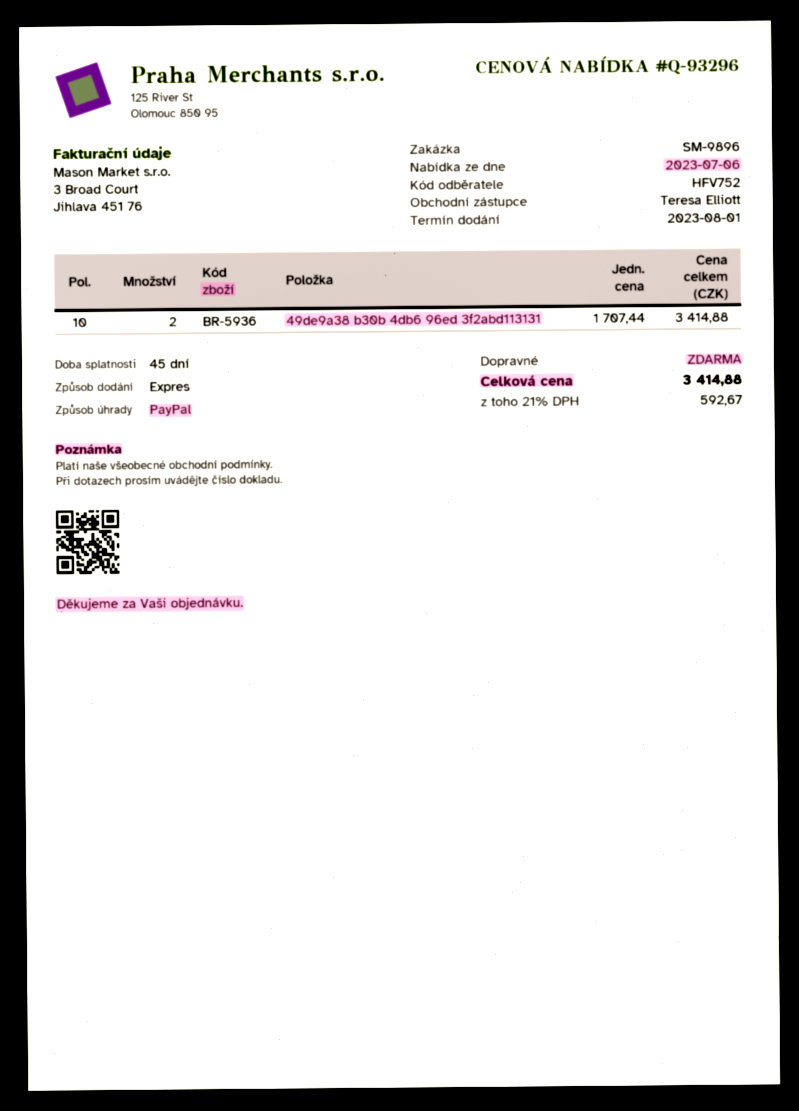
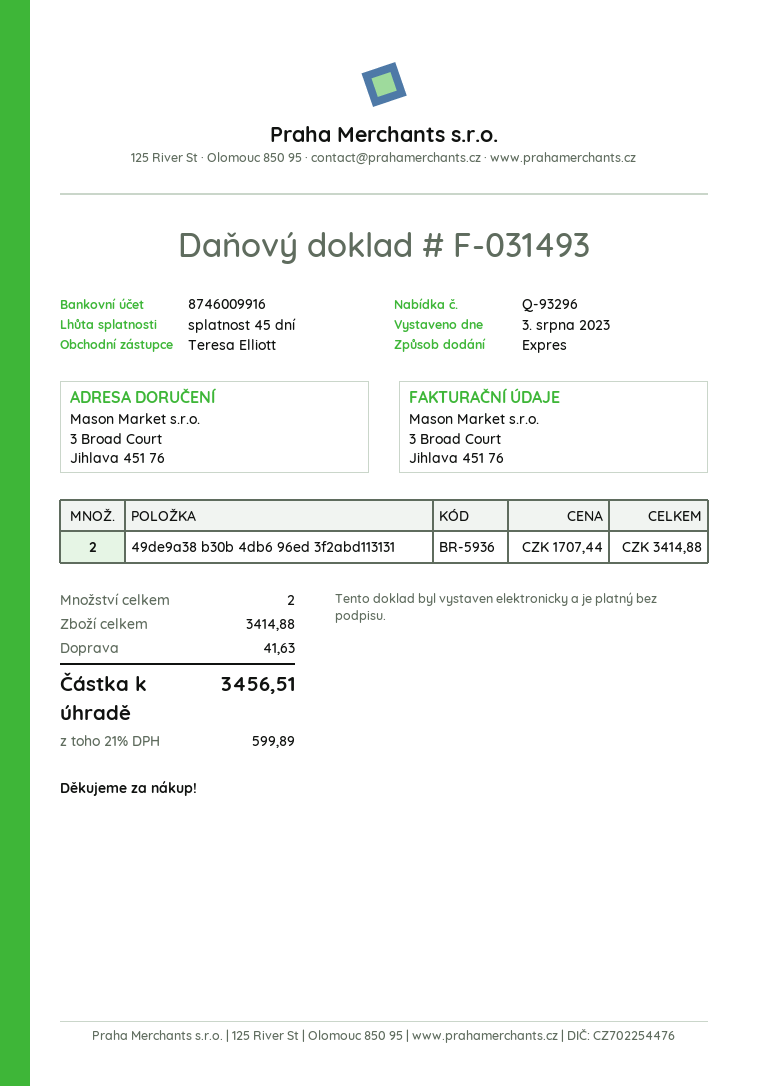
shipping: 0.00 -> 41.63
tax: 21% = 592.67 -> 21% = 599.89
total: 3414.88 -> 3456.51

